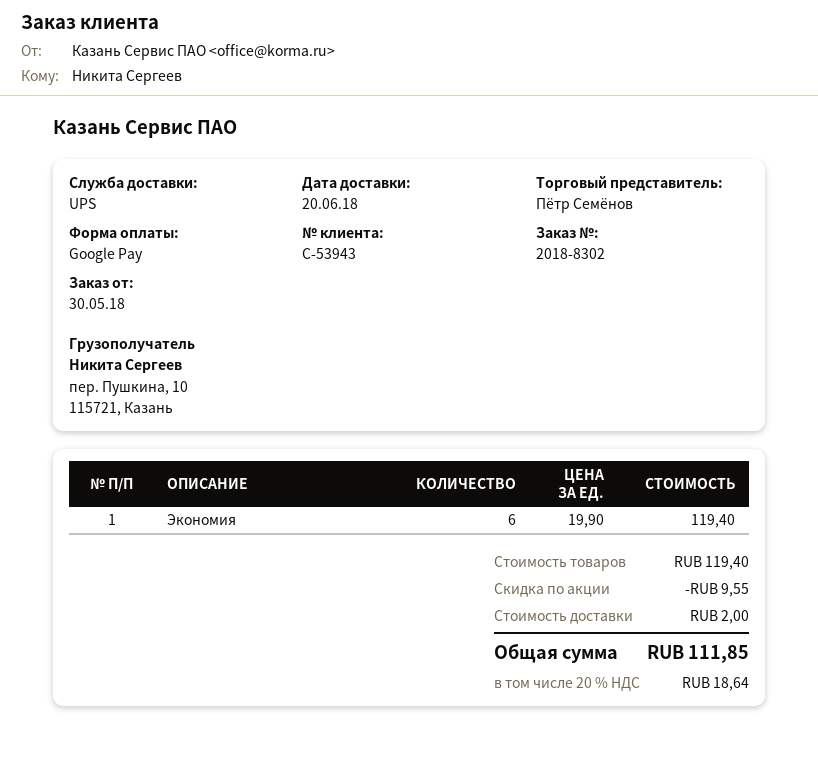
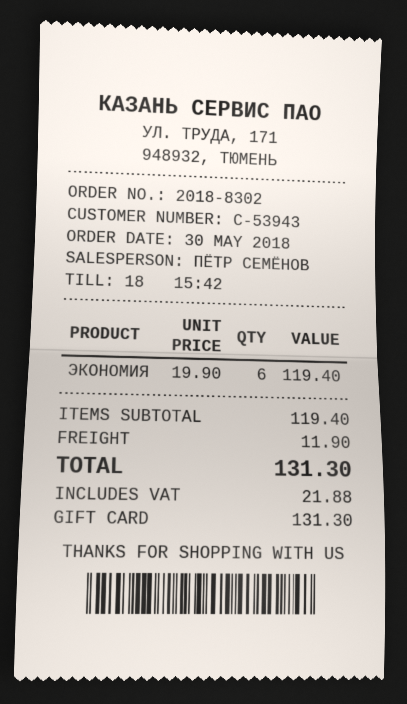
payment method: Google Pay -> gift card
discount: 9.55 -> none
shipping: 2.00 -> 11.90
tax: 18.64 -> 21.88
total: 111.85 -> 131.30

